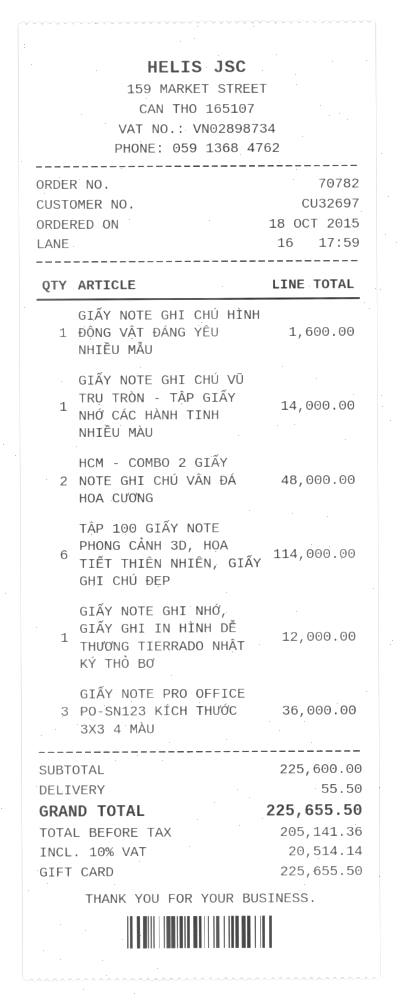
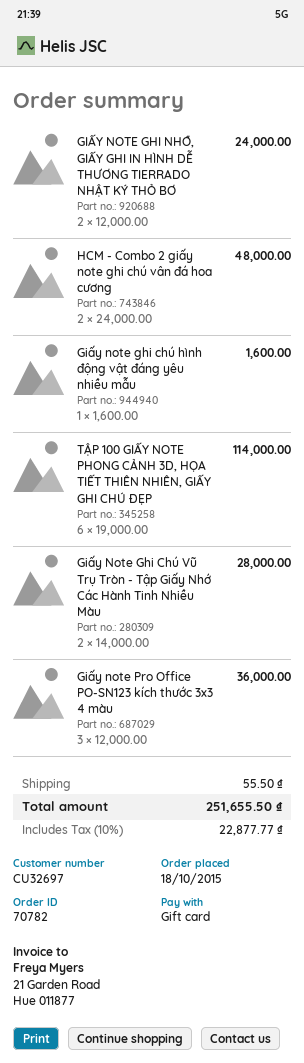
GIẤY NOTE GHI CHÚ VŨ TRỤ TRÒN - TẬP GIẤY NHỚ CÁC HÀNH TINH NHIỀU MÀU: 1 for 14000.00 -> 2 for 28000.00
GIẤY NOTE GHI NHỚ, GIẤY GHI IN HÌNH DỄ THƯƠNG TIERRADO NHẬT KÝ THỎ BƠ: 1 for 12000.00 -> 2 for 24000.00
tax: 10% = 20514.14 -> 10% = 22877.77
total: 225655.50 -> 251655.50

